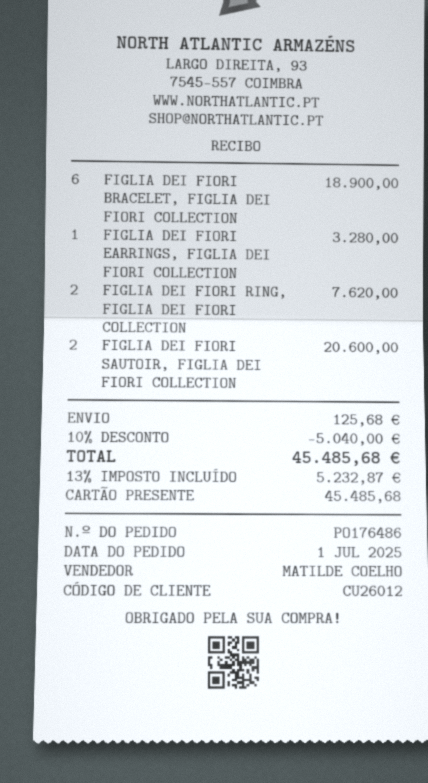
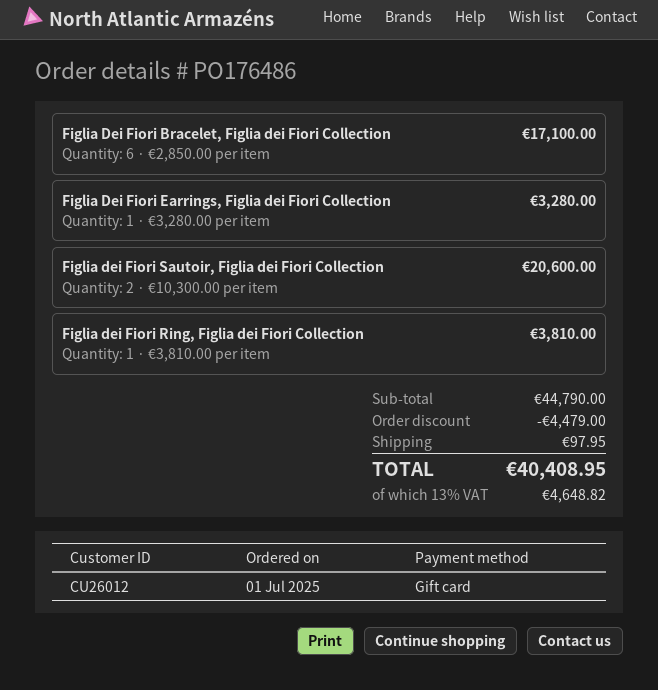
FIGLIA DEI FIORI BRACELET, FIGLIA DEI FIORI COLLECTION: 6 for 18900.00 -> 6 for 17100.00
FIGLIA DEI FIORI RING, FIGLIA DEI FIORI COLLECTION: 2 for 7620.00 -> 1 for 3810.00
discount: 5040.00 -> 4479.00
shipping: 125.68 -> 97.95
tax: 13% = 5232.87 -> 13% = 4648.82
total: 45485.68 -> 40408.95

